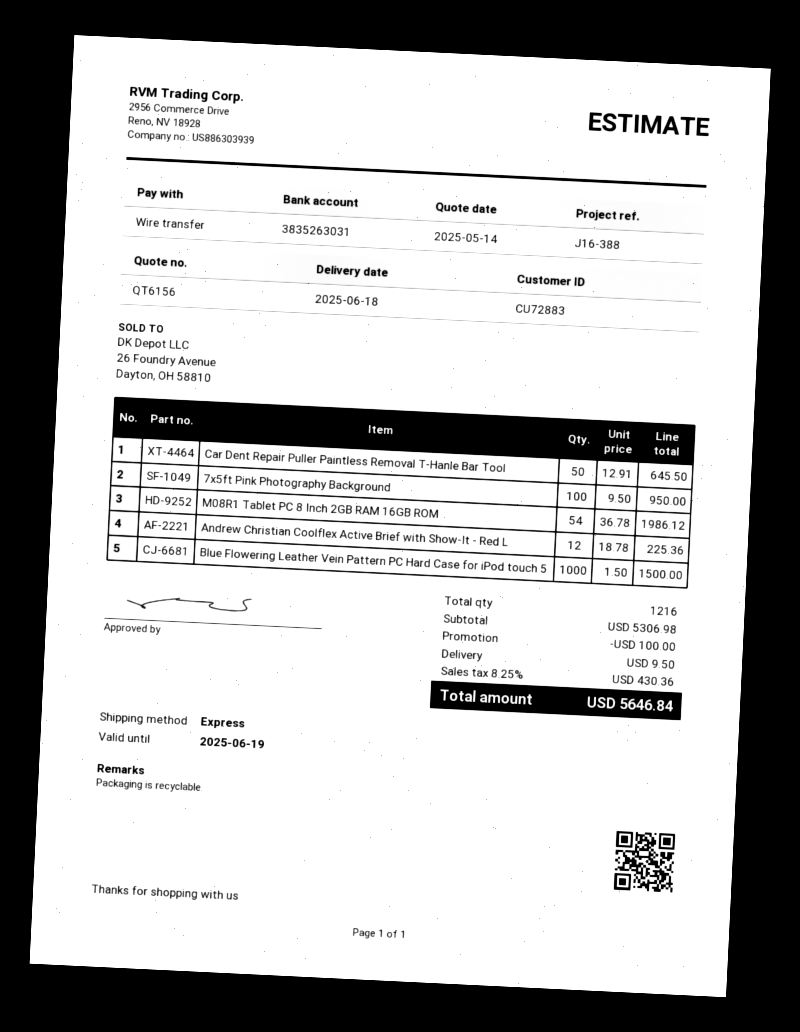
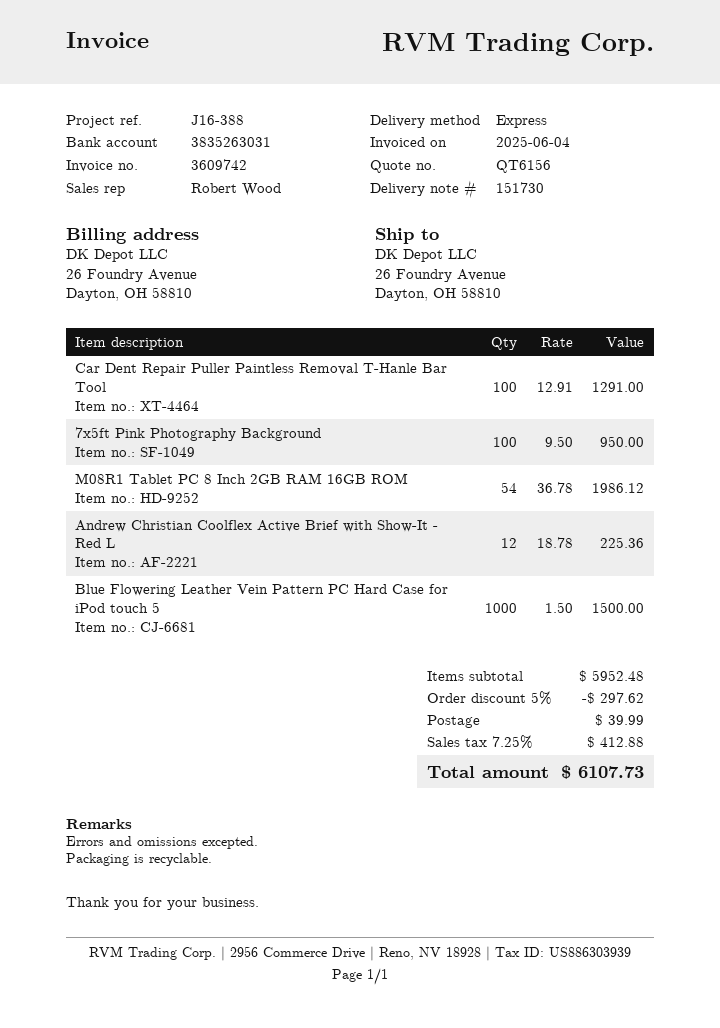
Car Dent Repair Puller Paintless Removal T-Hanle Bar Tool: 50 x 12.91 = 645.50 -> 100 x 12.91 = 1291.00
subtotal: 5306.98 -> 5952.48
discount: 100.00 -> 297.62
shipping: 9.50 -> 39.99
tax: 8.25% = 430.36 -> 7.25% = 412.88
total: 5646.84 -> 6107.73

